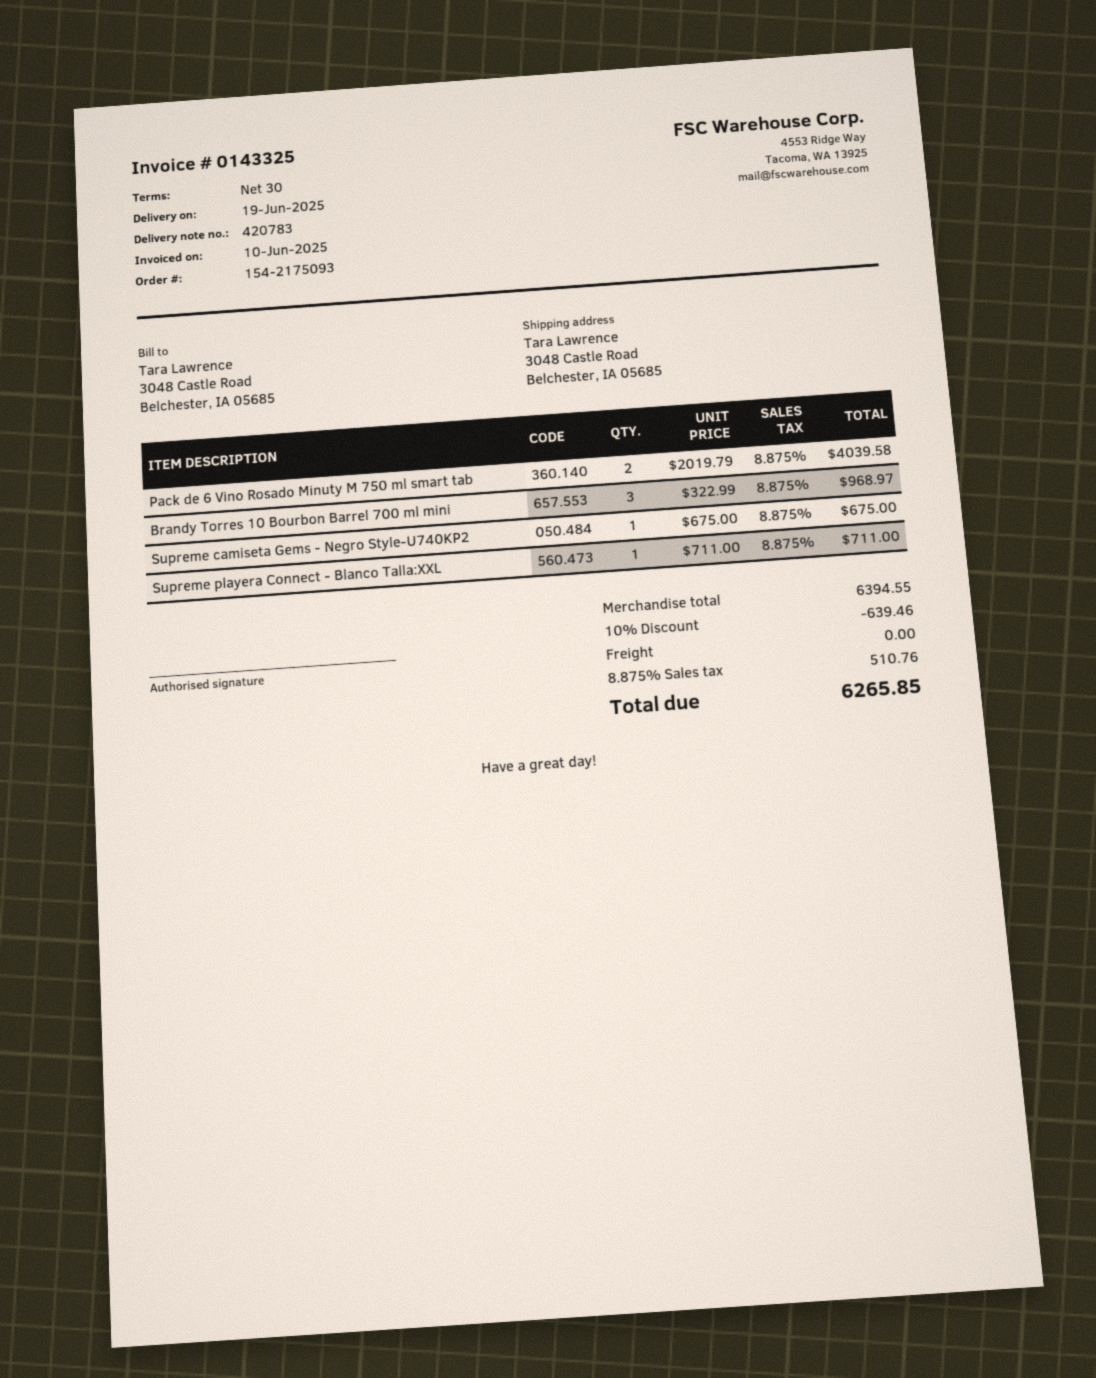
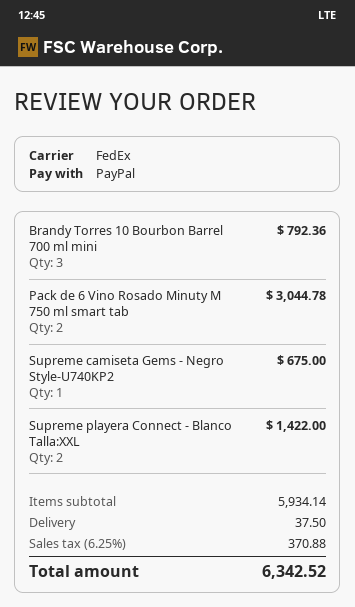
Pack de 6 Vino Rosado Minuty M 750 ml smart tab: 2 for 4039.58 -> 2 for 3044.78
Brandy Torres 10 Bourbon Barrel 700 ml mini: 3 for 968.97 -> 3 for 792.36
Supreme playera Connect - Blanco Talla:XXL: 1 for 711.00 -> 2 for 1422.00
subtotal: 6394.55 -> 5934.14
discount: 10% = 639.46 -> none
shipping: 0.00 -> 37.50
tax: 8.875% = 510.76 -> 6.25% = 370.88
total: 6265.85 -> 6342.52

